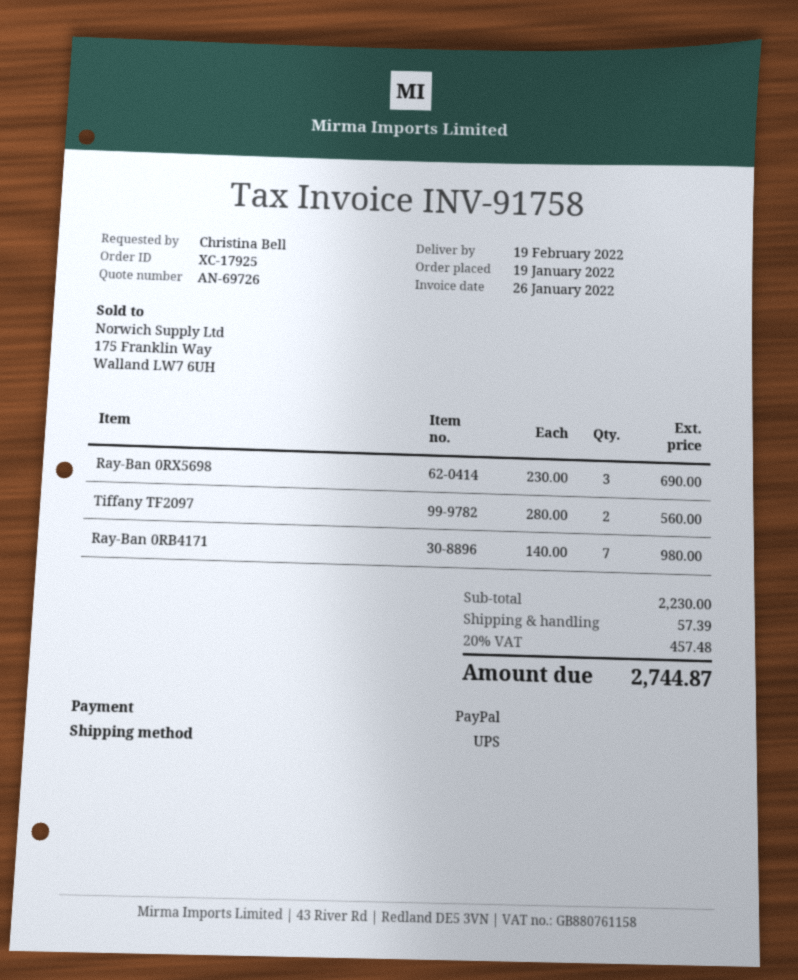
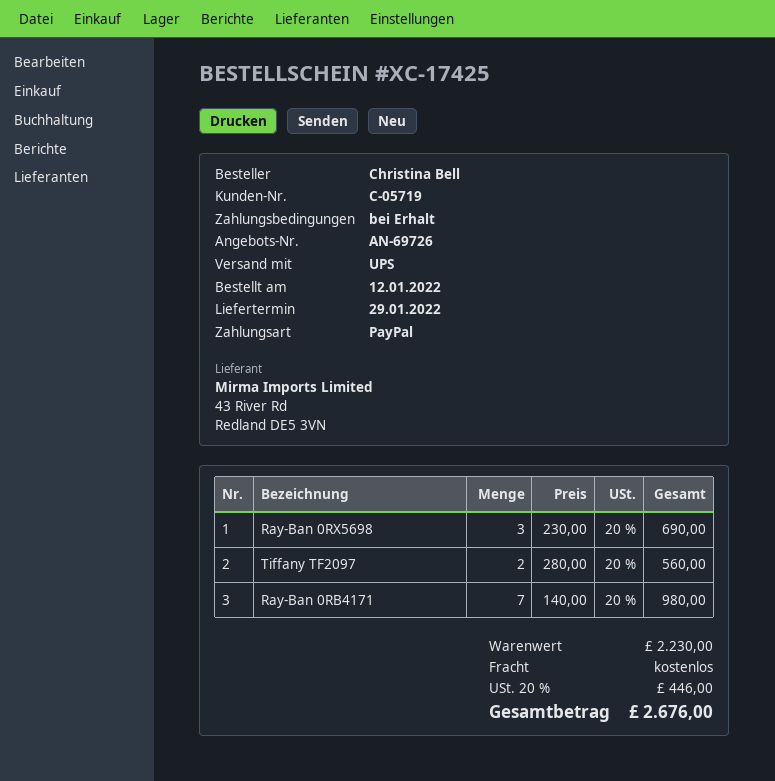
order number: XC-17925 -> XC-17425
order date: 2022-01-19 -> 2022-01-12
delivery date: 2022-02-19 -> 2022-01-29
shipping: 57.39 -> 0.00
tax: 20% = 457.48 -> 20% = 446.00
total: 2744.87 -> 2676.00

